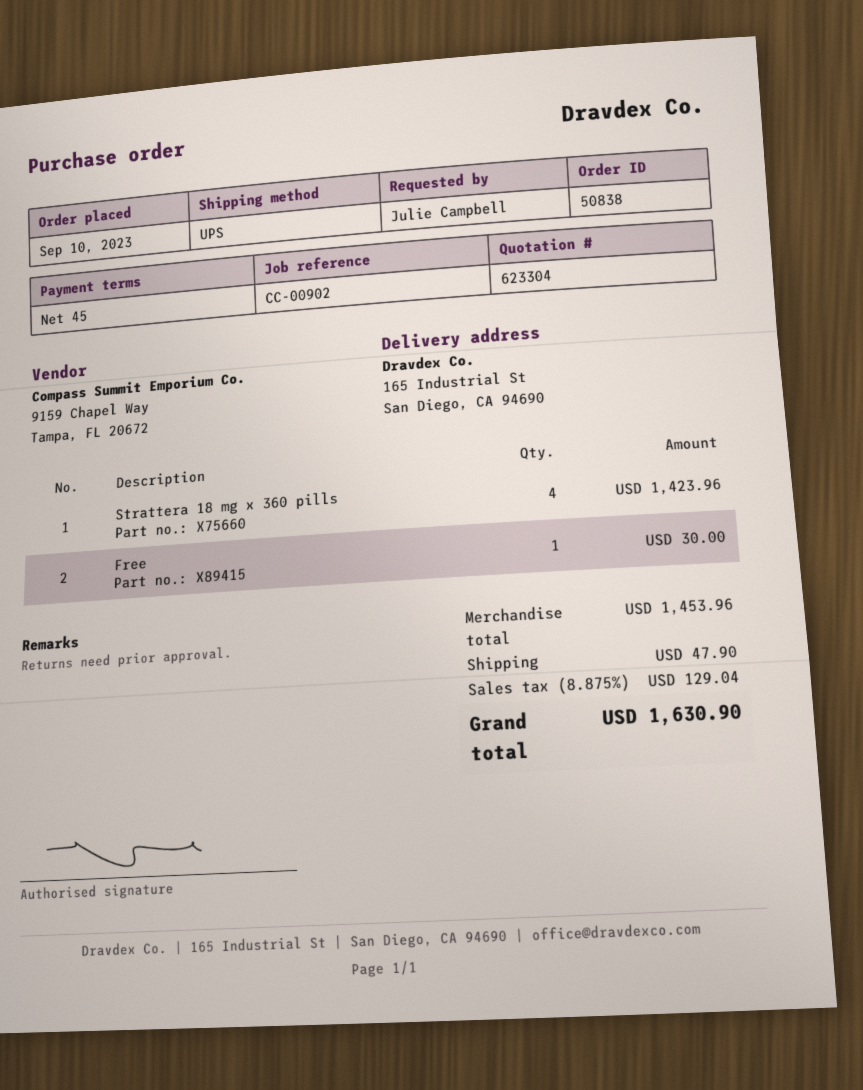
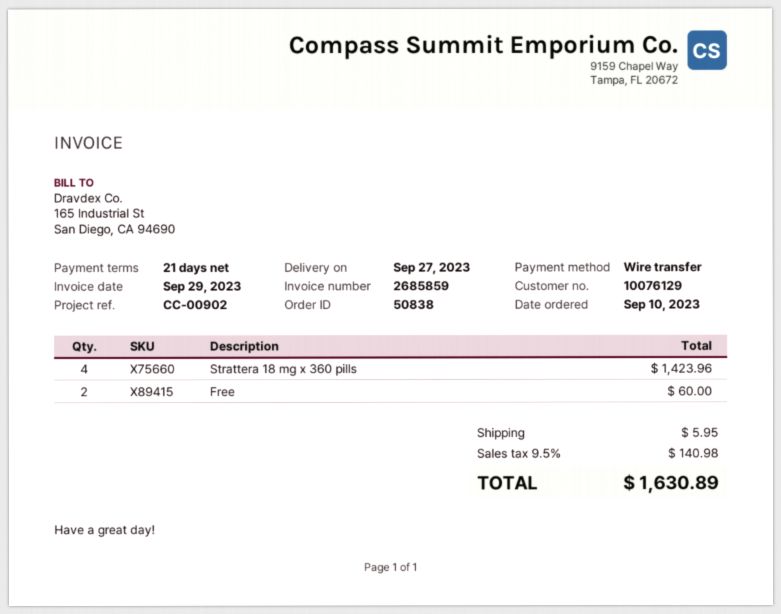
payment terms: 45 days -> 21 days
Free: 1 for 30.00 -> 2 for 60.00
shipping: 47.90 -> 5.95
tax: 8.875% = 129.04 -> 9.5% = 140.98
total: 1630.90 -> 1630.89

